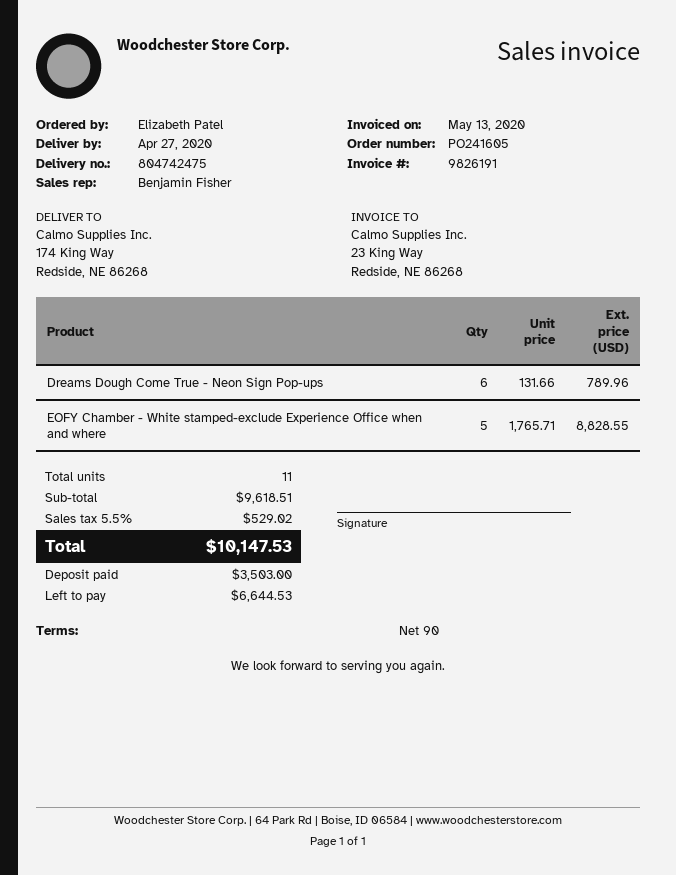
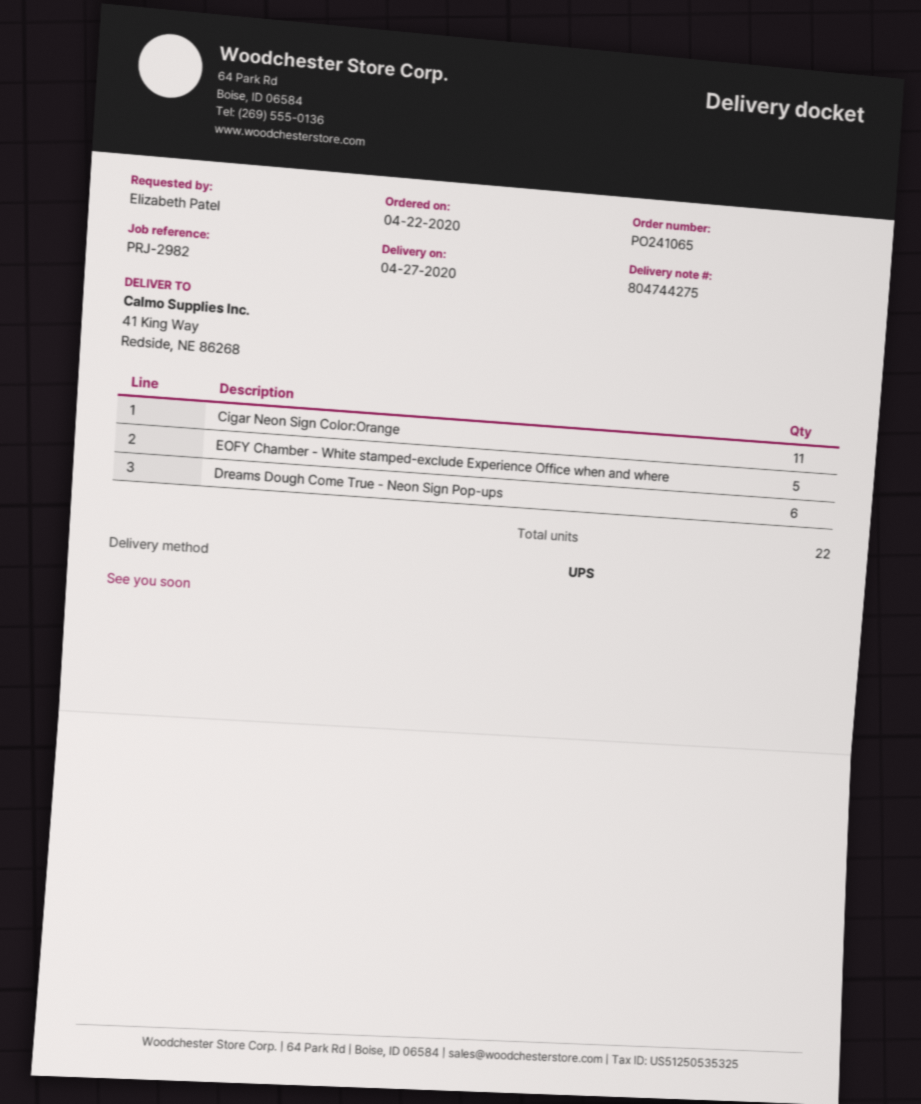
order number: PO241605 -> PO241065
delivery note number: 804742475 -> 804744275
ship to: 174 King Way, Redside, NE 86268 -> 41 King Way, Redside, NE 86268
Cigar Neon Sign Color:Orange: none -> 11
total quantity: 11 -> 22

